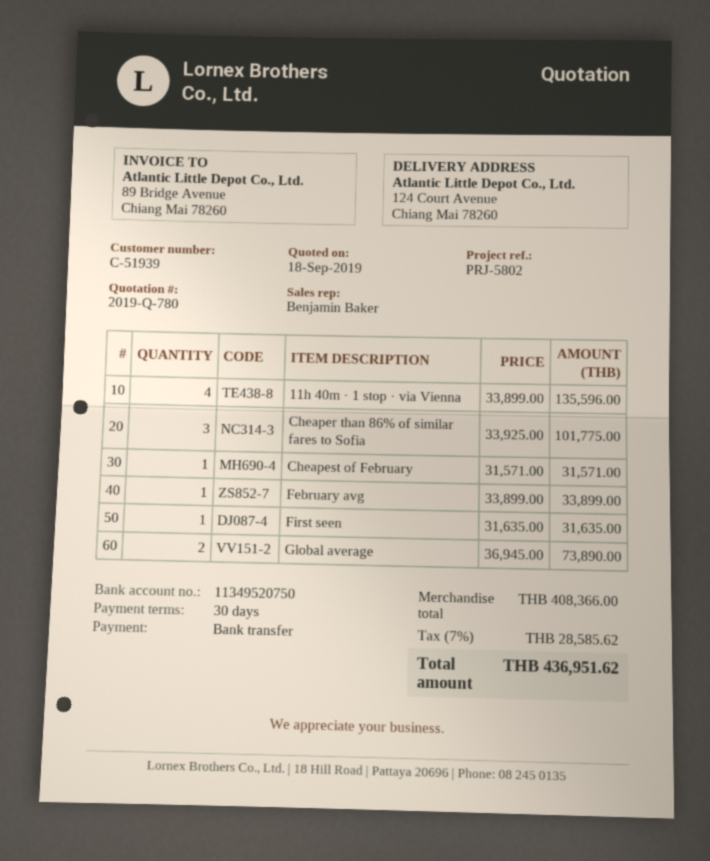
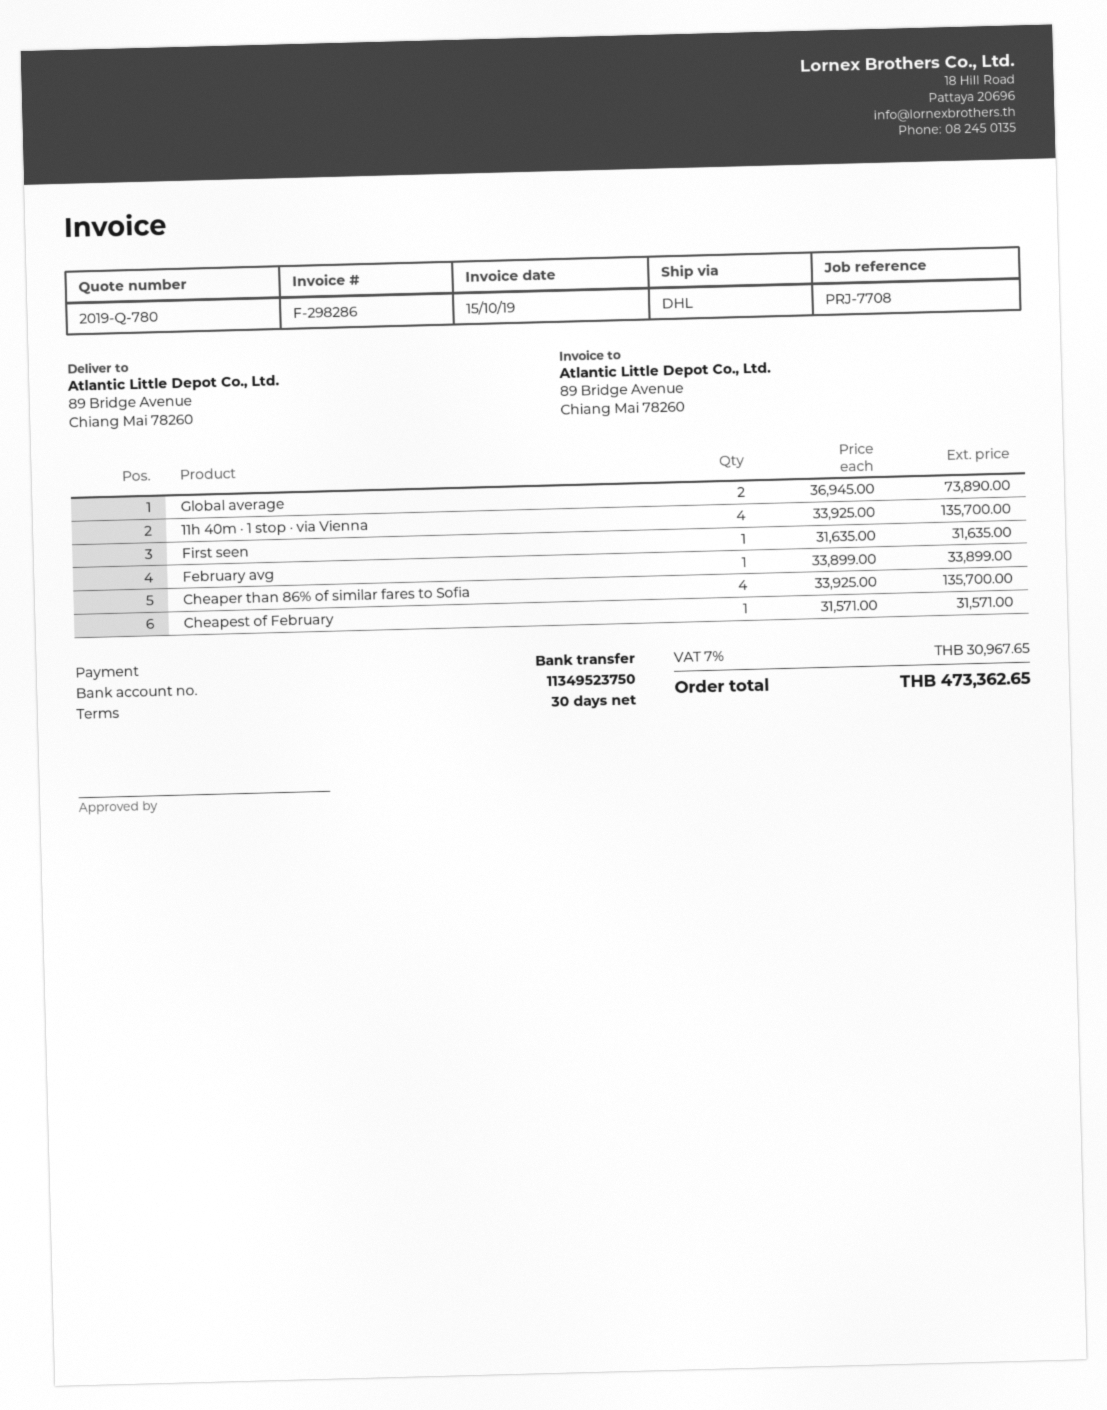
reference: PRJ-5802 -> PRJ-7708
bank account: 11349520750 -> 11349523750
ship to: 124 Court Avenue, Chiang Mai 78260 -> 89 Bridge Avenue, Chiang Mai 78260
11h 40m · 1 stop · via Vienna: 4 x 33899.00 = 135596.00 -> 4 x 33925.00 = 135700.00
Cheaper than 86% of similar fares to Sofia: 3 x 33925.00 = 101775.00 -> 4 x 33925.00 = 135700.00
tax: 7% = 28585.62 -> 7% = 30967.65
total: 436951.62 -> 473362.65

